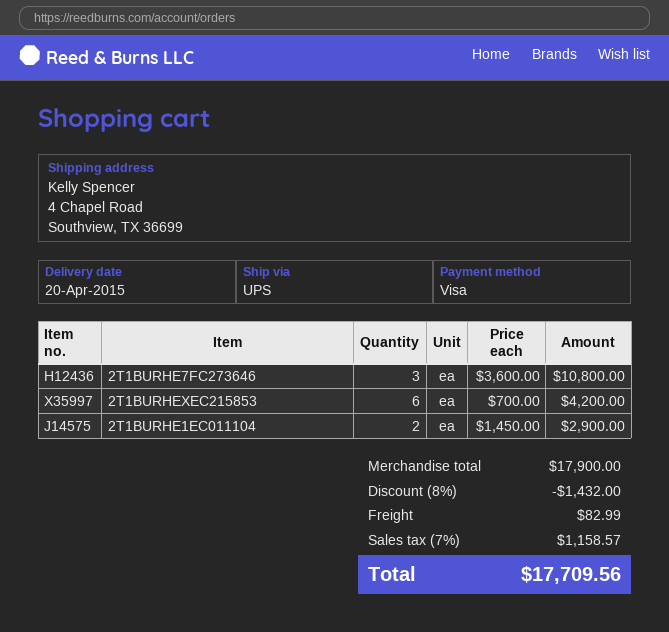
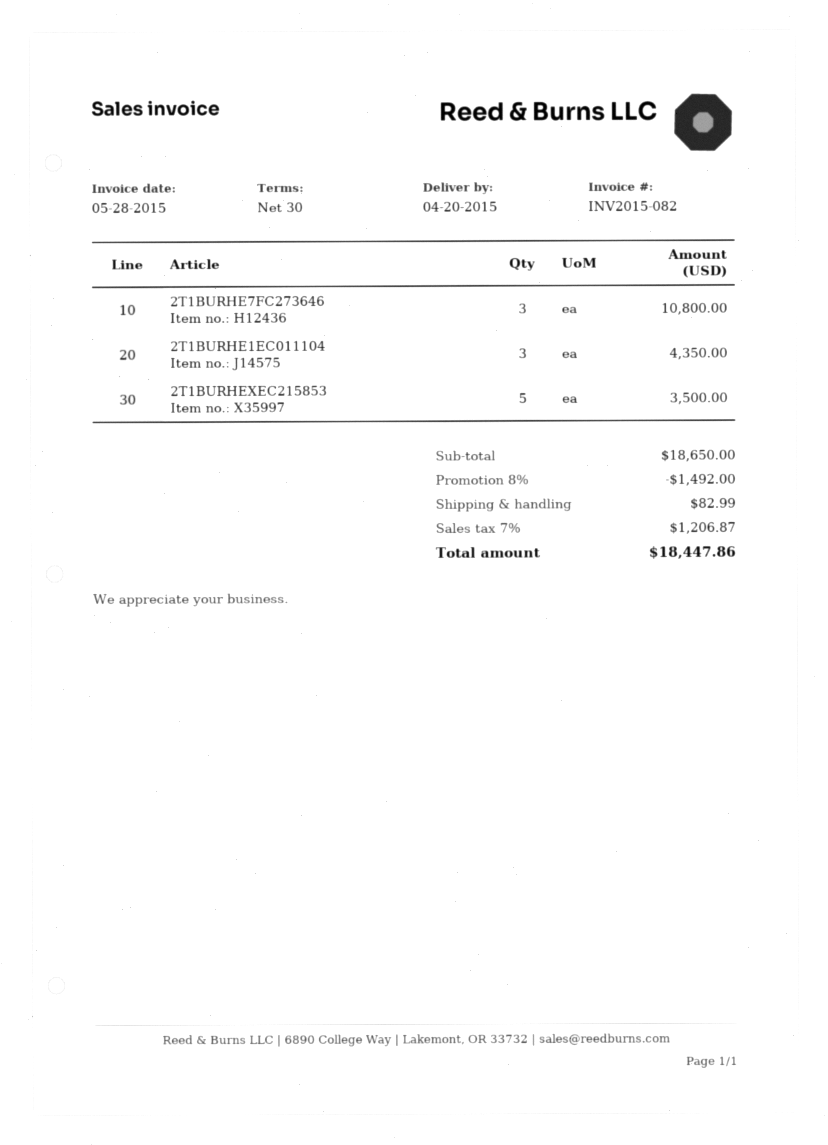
2T1BURHEXEC215853: 6 for 4200.00 -> 5 for 3500.00
2T1BURHE1EC011104: 2 for 2900.00 -> 3 for 4350.00
subtotal: 17900.00 -> 18650.00
discount: 8% = 1432.00 -> 8% = 1492.00
tax: 7% = 1158.57 -> 7% = 1206.87
total: 17709.56 -> 18447.86

